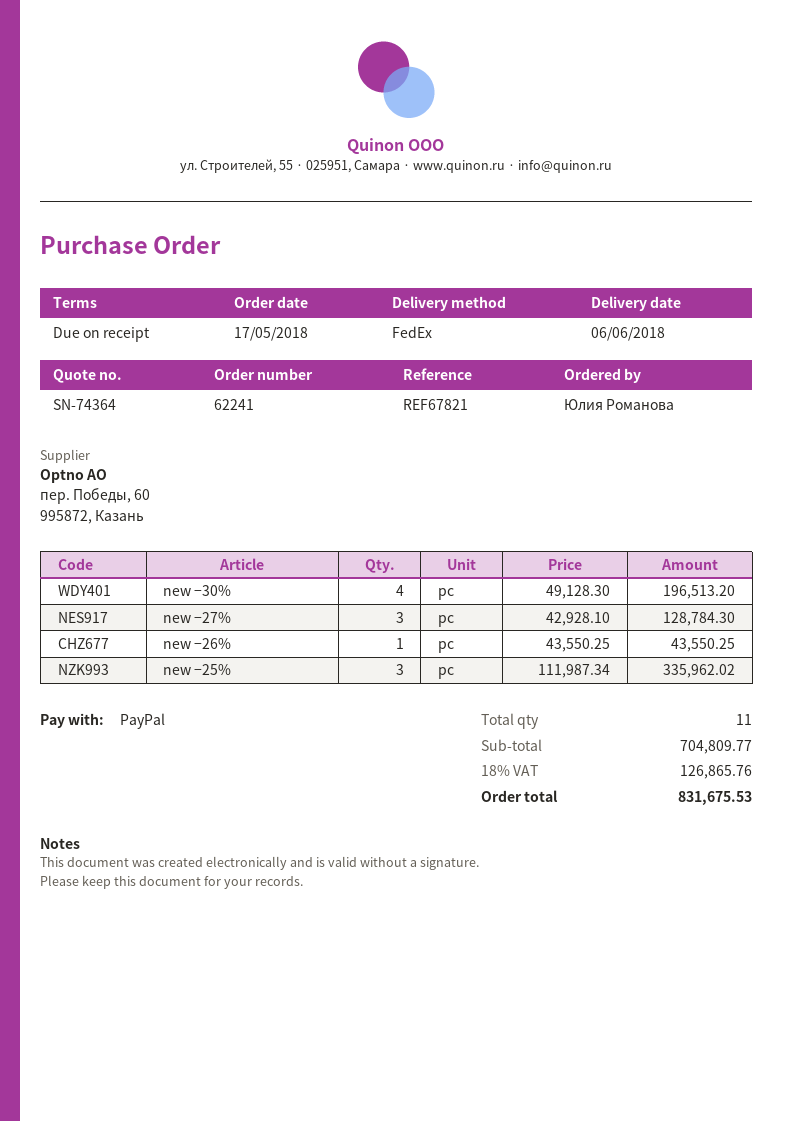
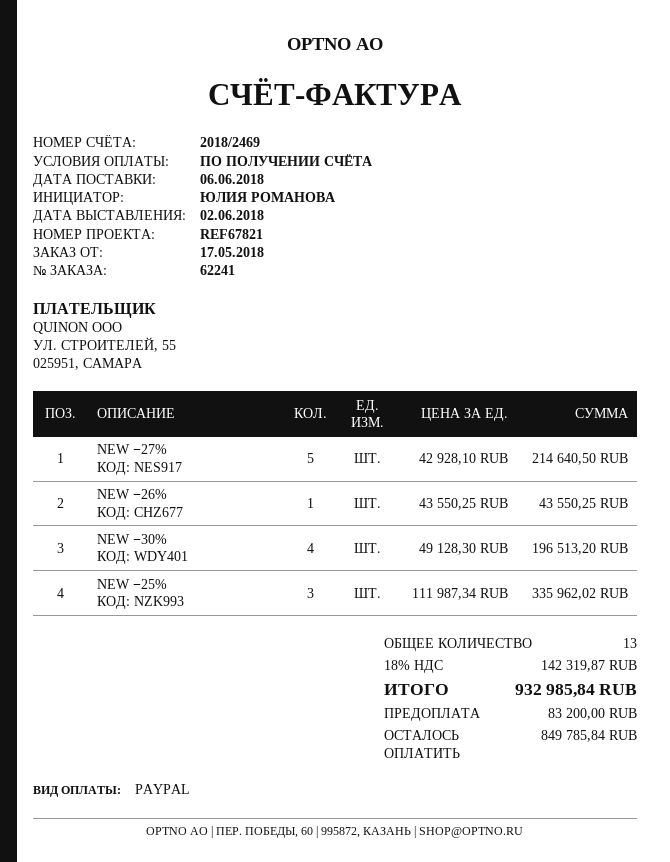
new −27%: 3 x 42928.10 = 128784.30 -> 5 x 42928.10 = 214640.50
total quantity: 11 -> 13
tax: 18% = 126865.76 -> 18% = 142319.87
total: 831675.53 -> 932985.84

